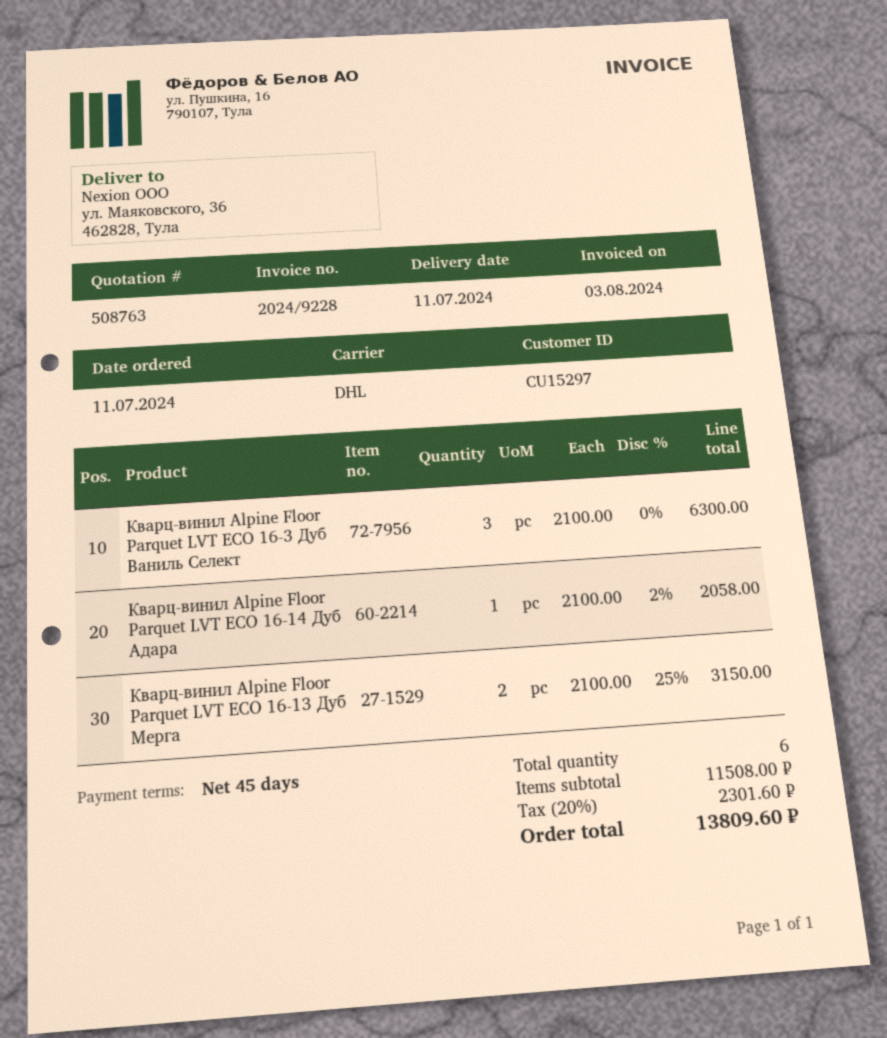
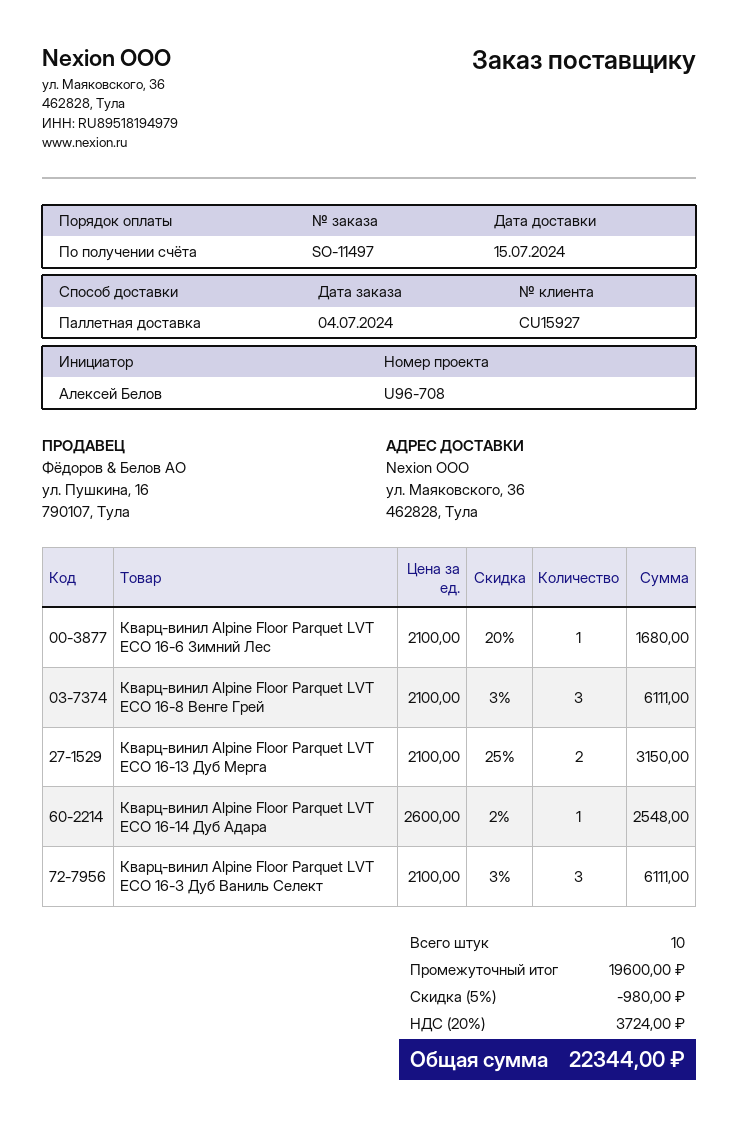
order date: 2024-07-11 -> 2024-07-04
delivery date: 2024-07-11 -> 2024-07-15
payment terms: 45 days -> on receipt
customer number: CU15297 -> CU15927
shipping method: DHL -> pallet freight
Кварц-винил Alpine Floor Parquet LVT ECO 16-3 Дуб Ваниль Селект: 3 x 2100.00 = 6300.00 -> 3 x 2100.00 - 3% = 6111.00
Кварц-винил Alpine Floor Parquet LVT ECO 16-14 Дуб Адара: 1 x 2100.00 - 2% = 2058.00 -> 1 x 2600.00 - 2% = 2548.00
Кварц-винил Alpine Floor Parquet LVT ECO 16-6 Зимний Лес: none -> 1 x 2100.00 - 20% = 1680.00
Кварц-винил Alpine Floor Parquet LVT ECO 16-8 Венге Грей: none -> 3 x 2100.00 - 3% = 6111.00
total quantity: 6 -> 10
subtotal: 11508.00 -> 19600.00
discount: none -> 5% = 980.00
tax: 20% = 2301.60 -> 20% = 3724.00
total: 13809.60 -> 22344.00

